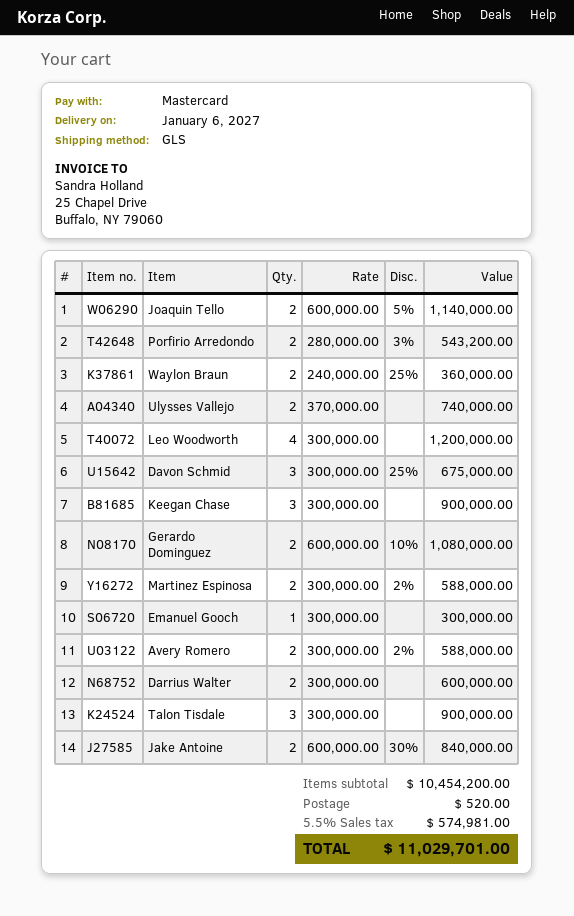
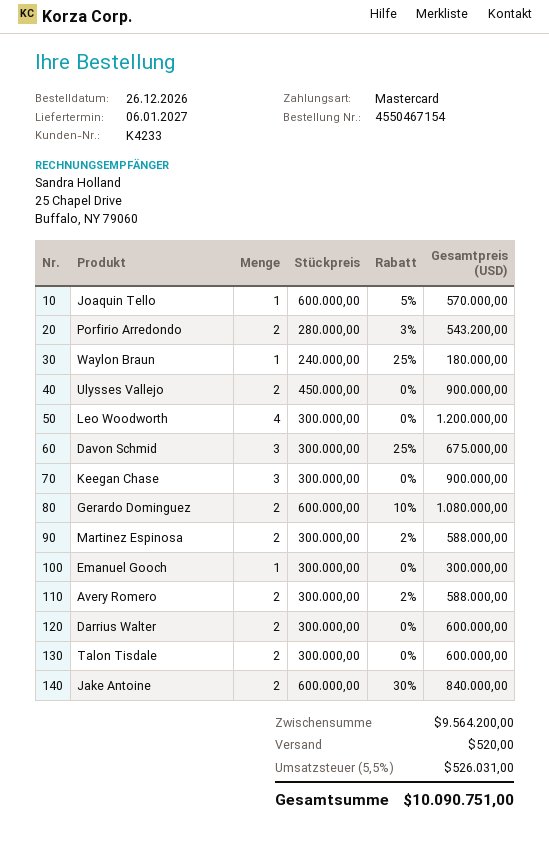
Joaquin Tello: 2 x 600000.00 - 5% = 1140000.00 -> 1 x 600000.00 - 5% = 570000.00
Waylon Braun: 2 x 240000.00 - 25% = 360000.00 -> 1 x 240000.00 - 25% = 180000.00
Ulysses Vallejo: 2 x 370000.00 = 740000.00 -> 2 x 450000.00 = 900000.00
Talon Tisdale: 3 x 300000.00 = 900000.00 -> 2 x 300000.00 = 600000.00
subtotal: 10454200.00 -> 9564200.00
tax: 5.5% = 574981.00 -> 5.5% = 526031.00
total: 11029701.00 -> 10090751.00

